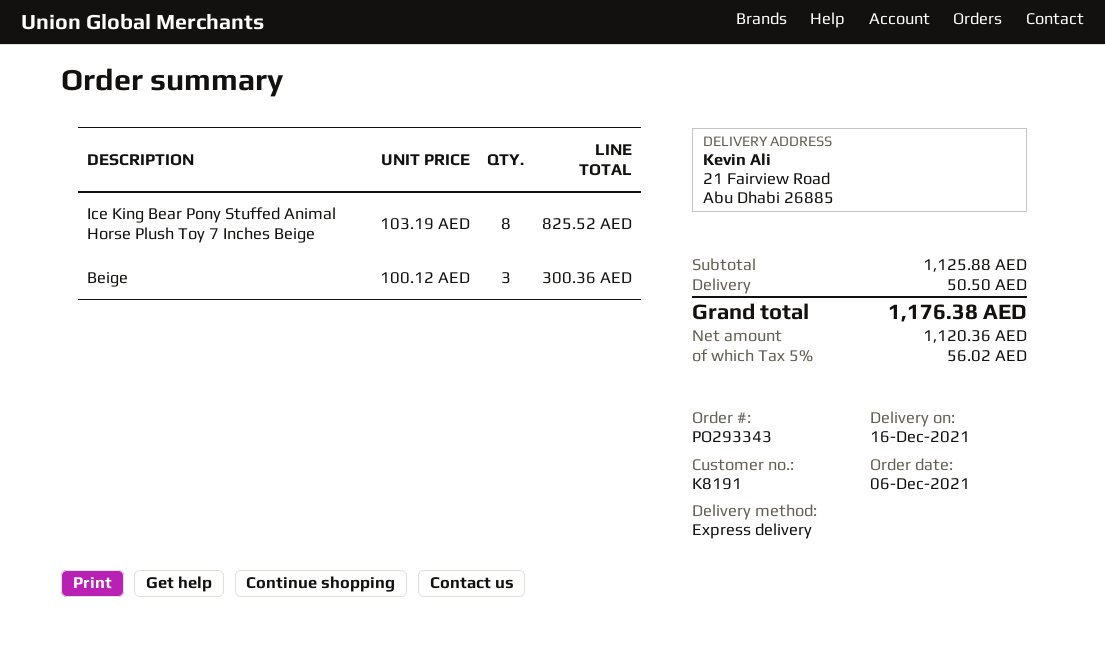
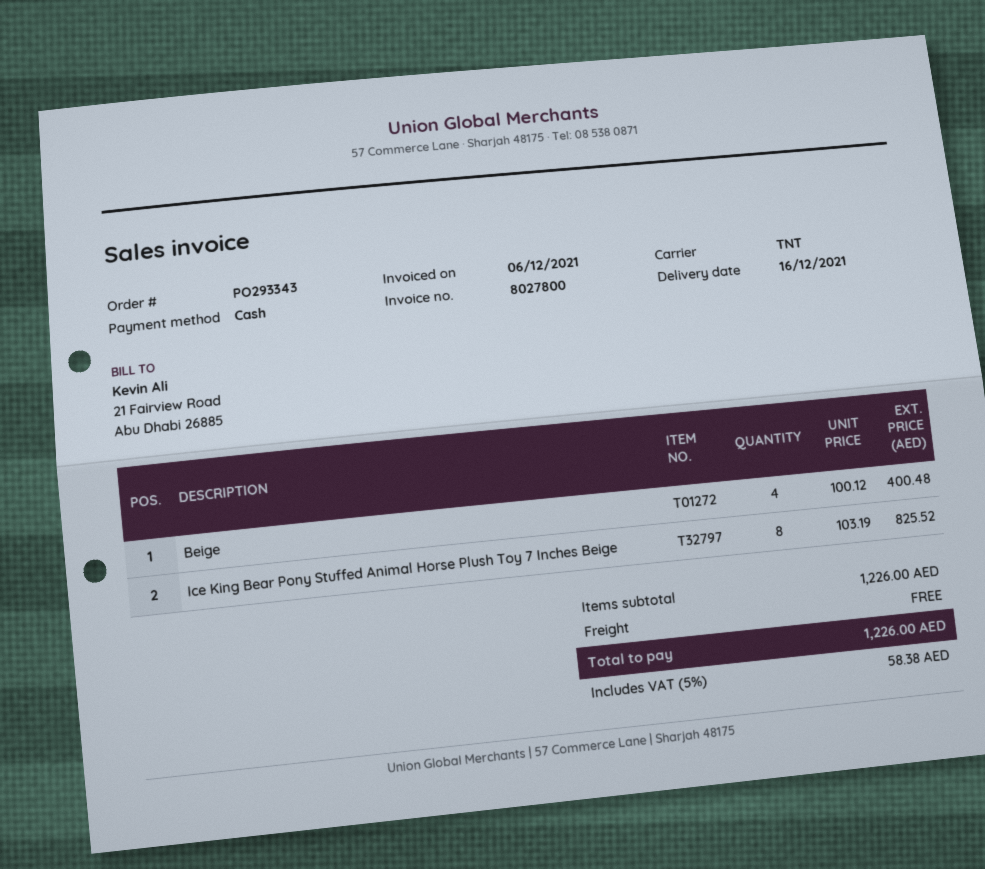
shipping method: express -> TNT
Beige: 3 x 100.12 = 300.36 -> 4 x 100.12 = 400.48
subtotal: 1125.88 -> 1226.00
shipping: 50.50 -> 0.00
tax: 5% = 56.02 -> 5% = 58.38
total: 1176.38 -> 1226.00

